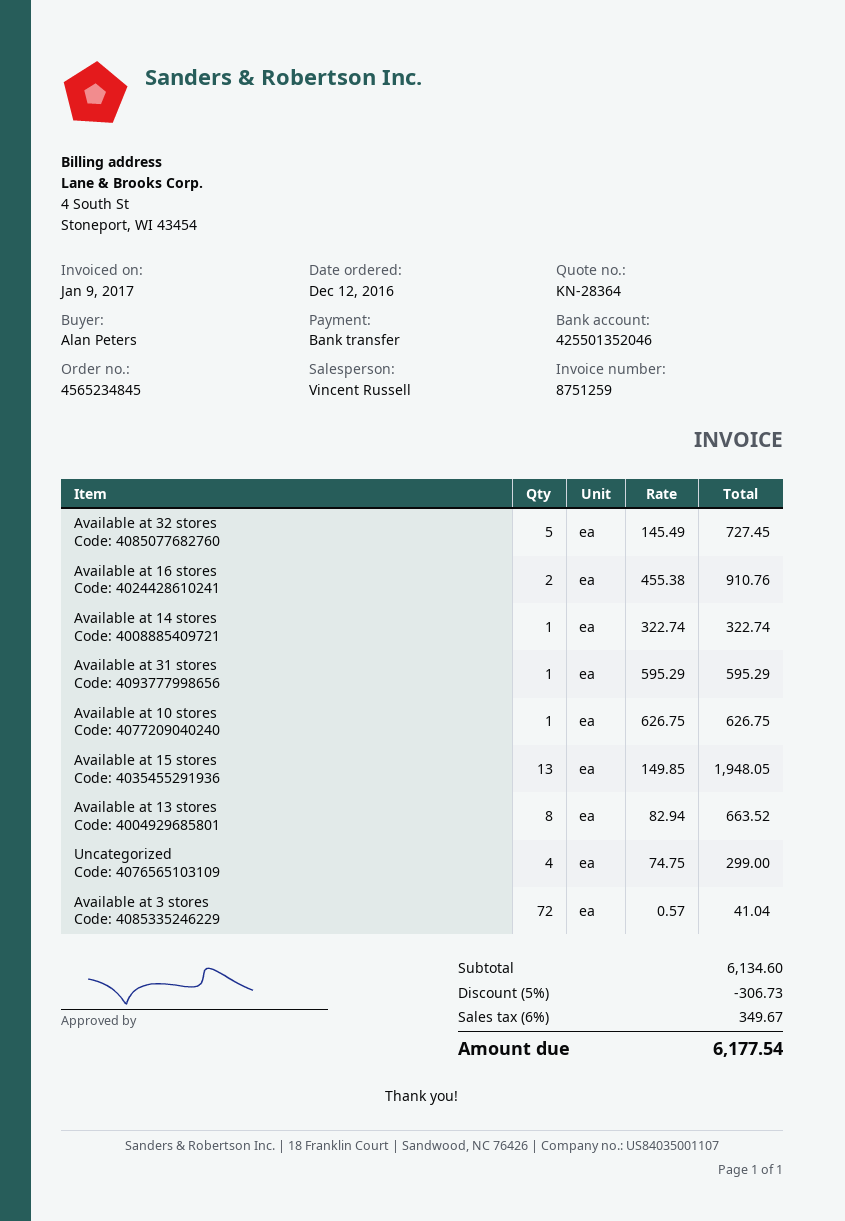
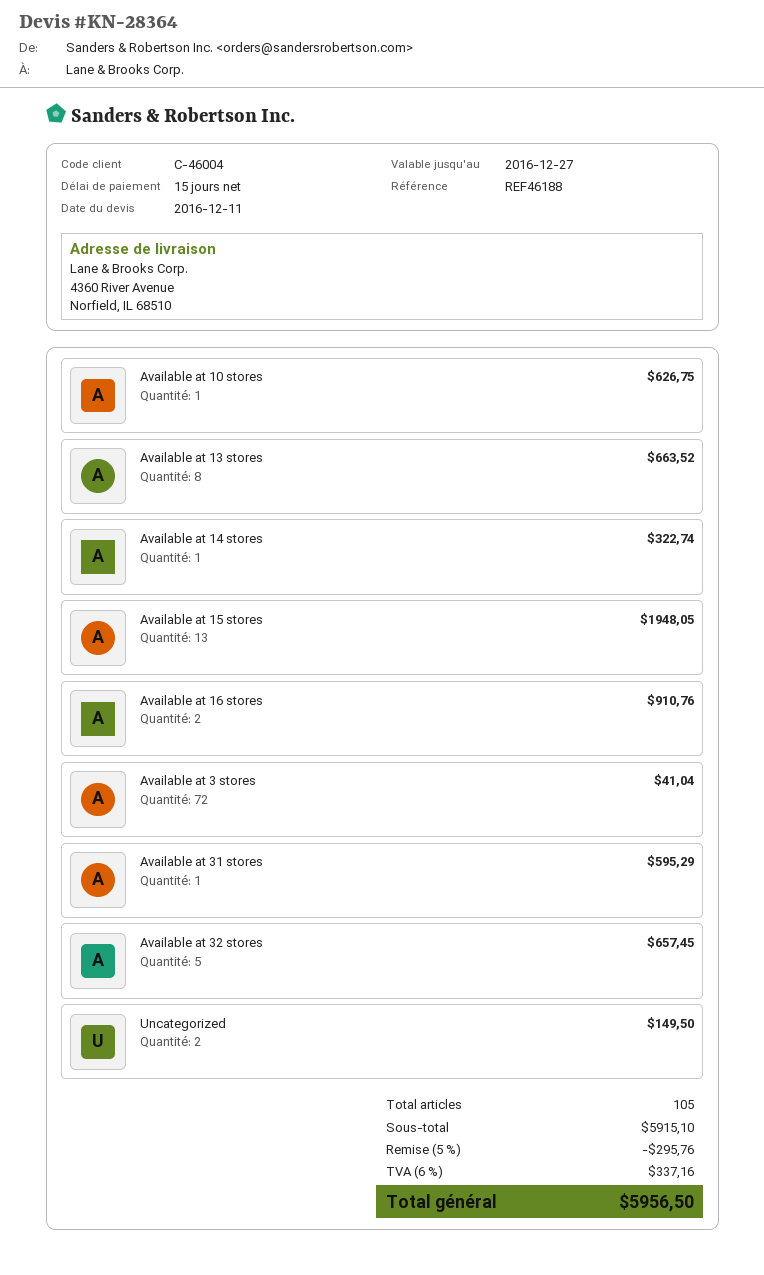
Available at 32 stores: 5 for 727.45 -> 5 for 657.45
Uncategorized: 4 for 299.00 -> 2 for 149.50
subtotal: 6134.60 -> 5915.10
discount: 5% = 306.73 -> 5% = 295.76
tax: 6% = 349.67 -> 6% = 337.16
total: 6177.54 -> 5956.50

